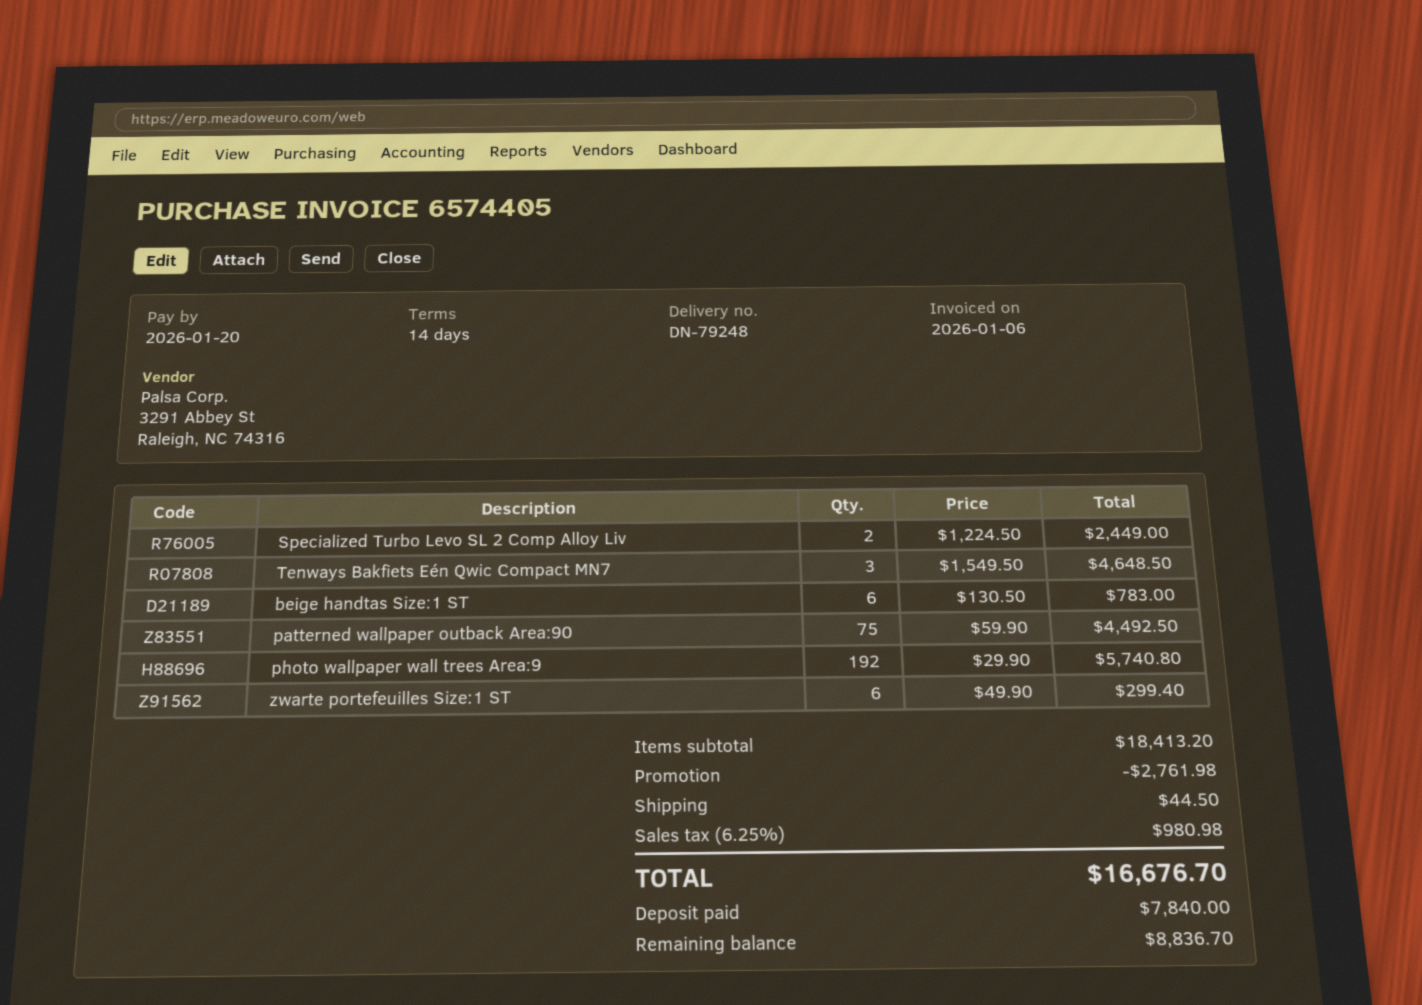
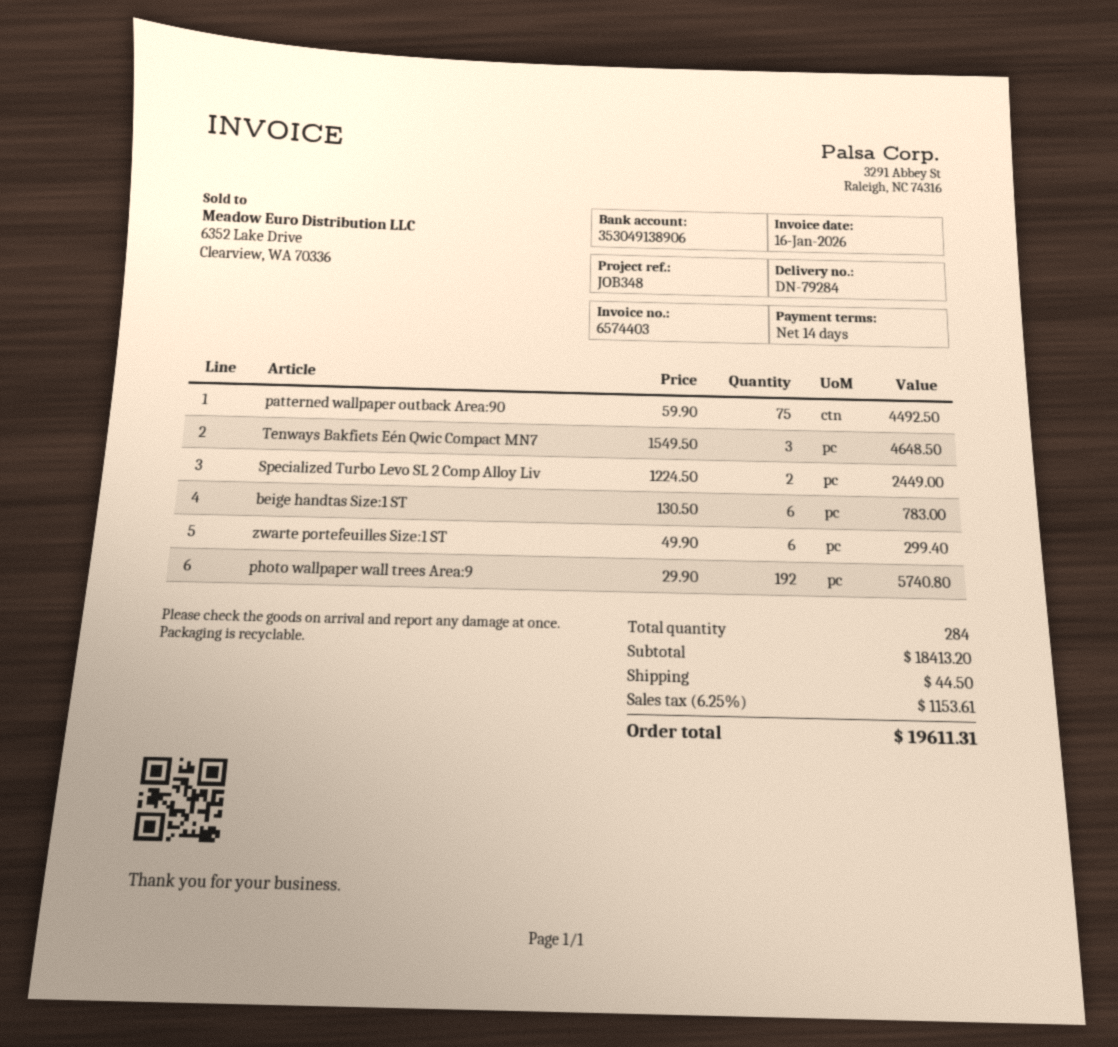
delivery note number: DN-79248 -> DN-79284
invoice number: 6574405 -> 6574403
invoice date: 2026-01-06 -> 2026-01-16
discount: 2761.98 -> none
tax: 6.25% = 980.98 -> 6.25% = 1153.61
total: 16676.70 -> 19611.31

